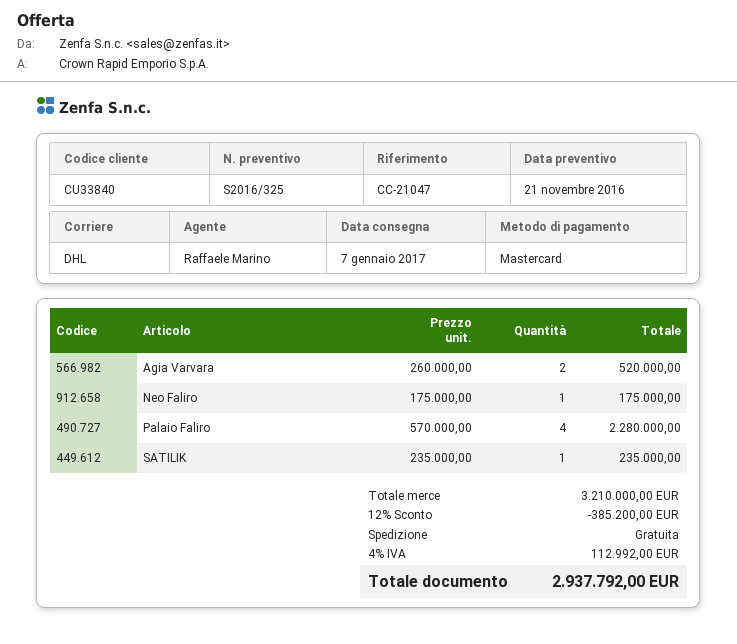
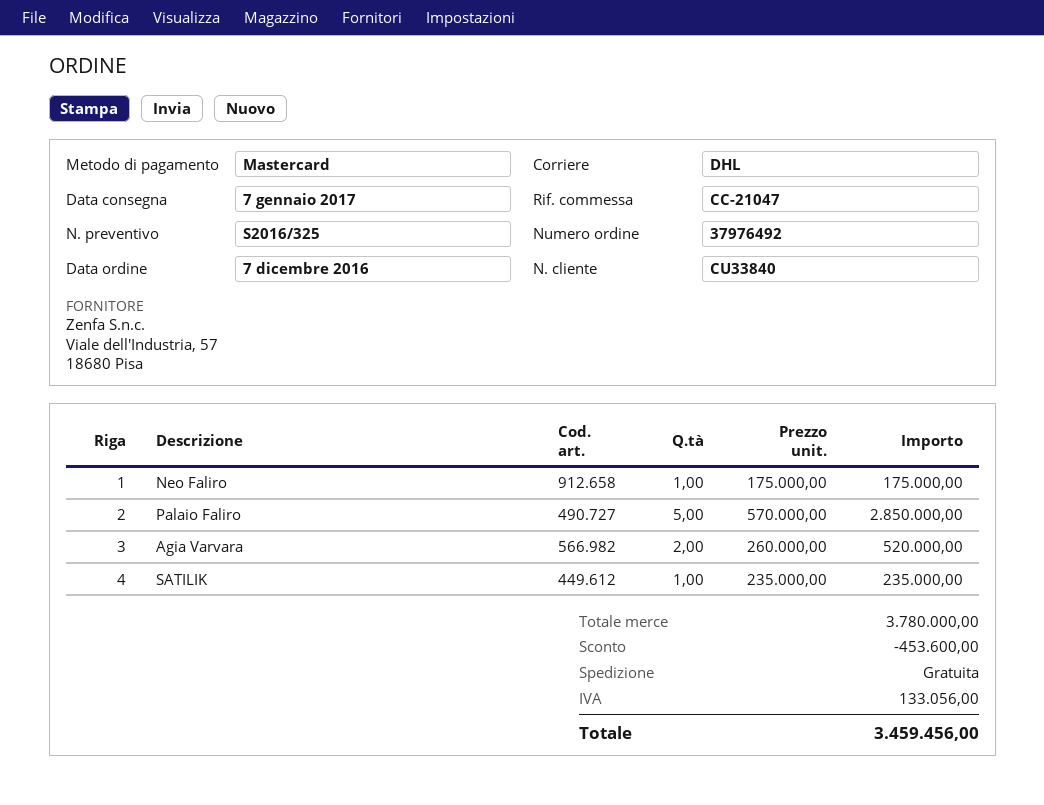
Palaio Faliro: 4 x 570000.00 = 2280000.00 -> 5 x 570000.00 = 2850000.00
subtotal: 3210000.00 -> 3780000.00
discount: 385200.00 -> 453600.00
tax: 112992.00 -> 133056.00
total: 2937792.00 -> 3459456.00

